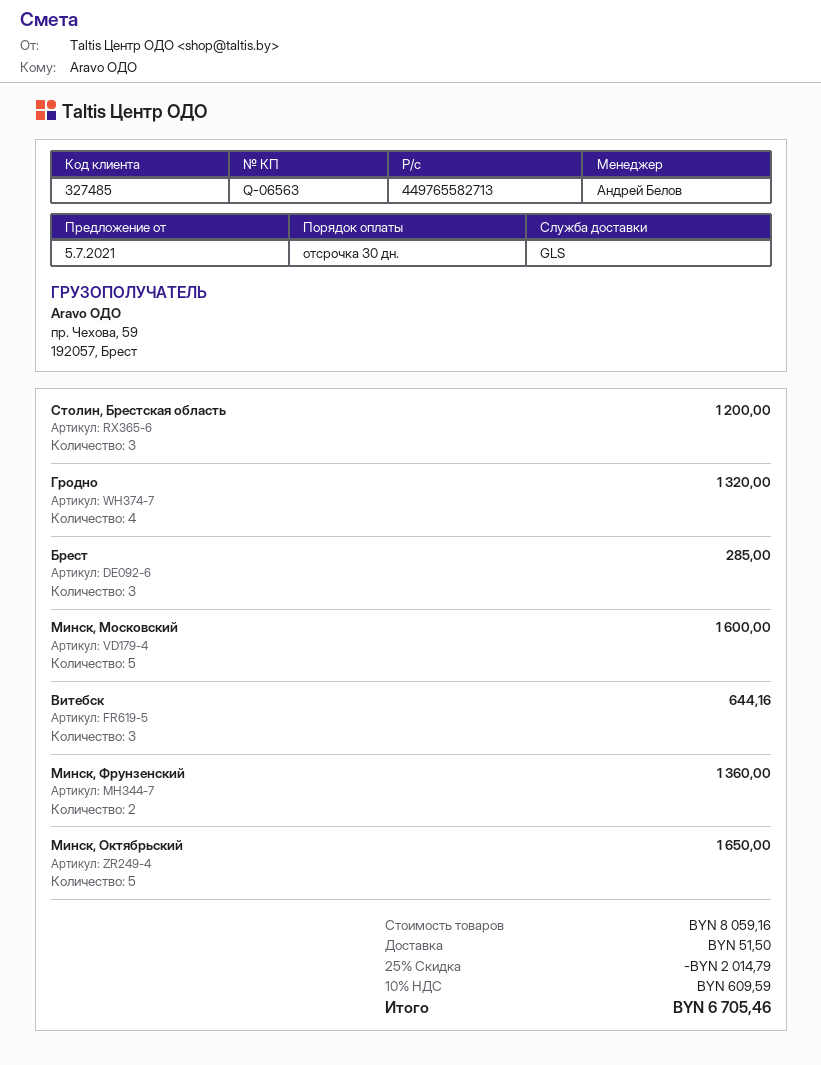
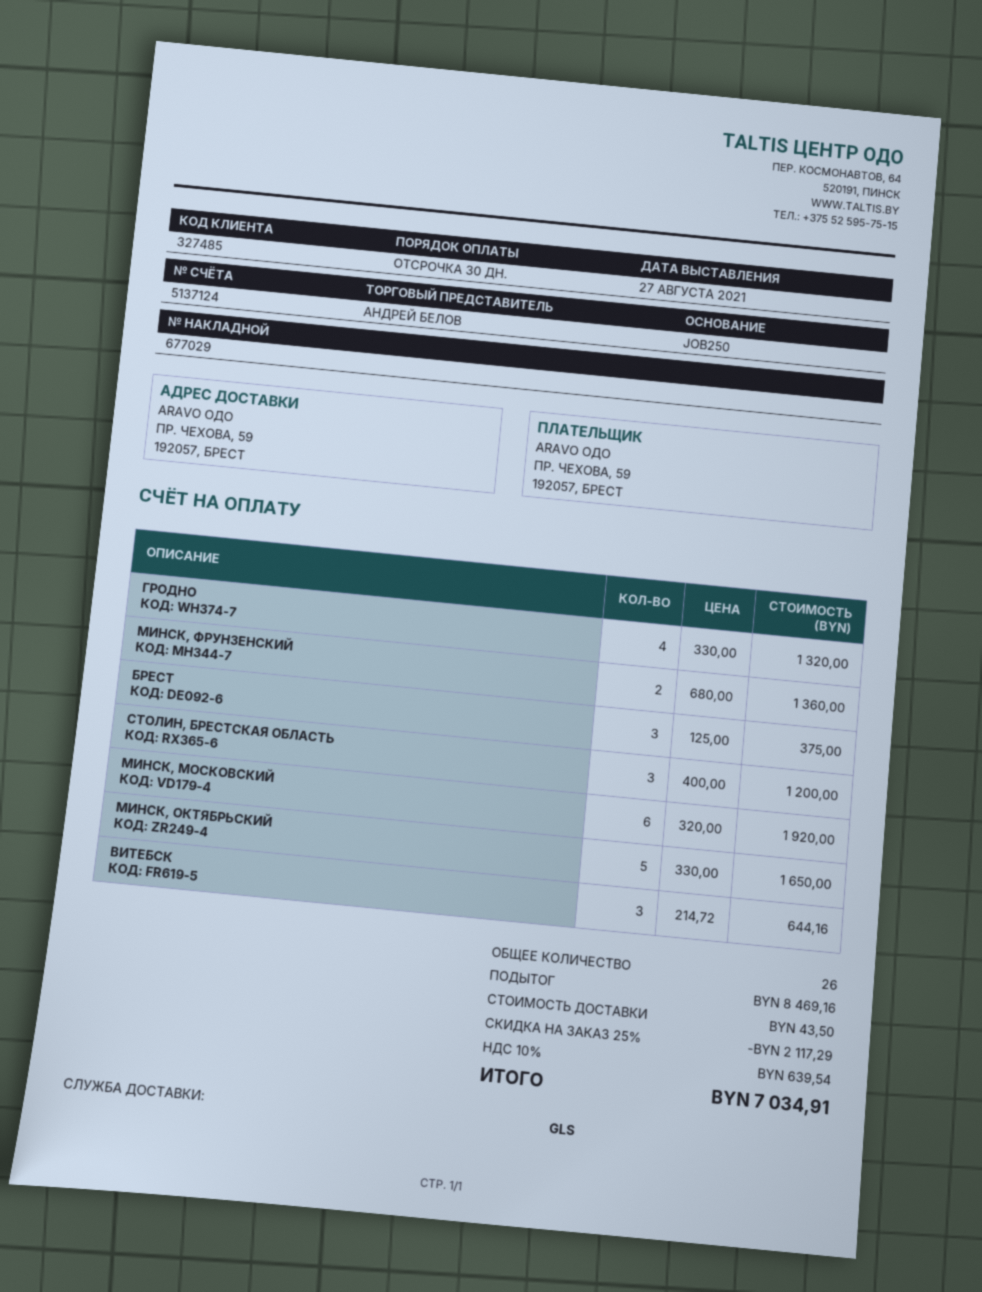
Брест: 3 for 285.00 -> 3 for 375.00
Минск, Московский: 5 for 1600.00 -> 6 for 1920.00
subtotal: 8059.16 -> 8469.16
discount: 25% = 2014.79 -> 25% = 2117.29
shipping: 51.50 -> 43.50
tax: 10% = 609.59 -> 10% = 639.54
total: 6705.46 -> 7034.91

